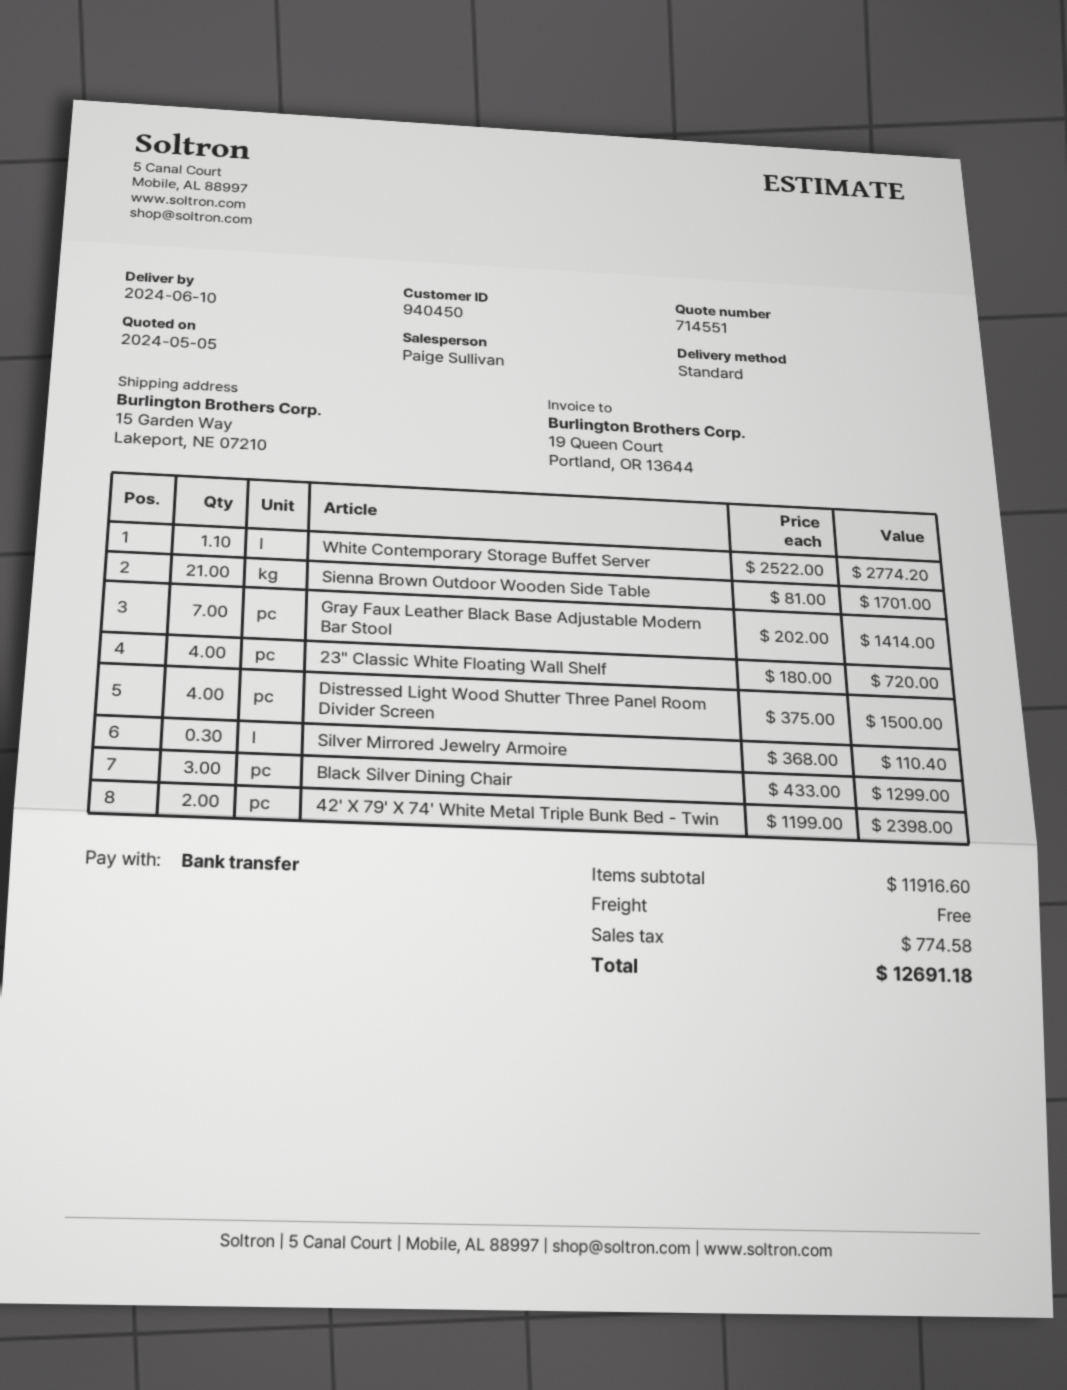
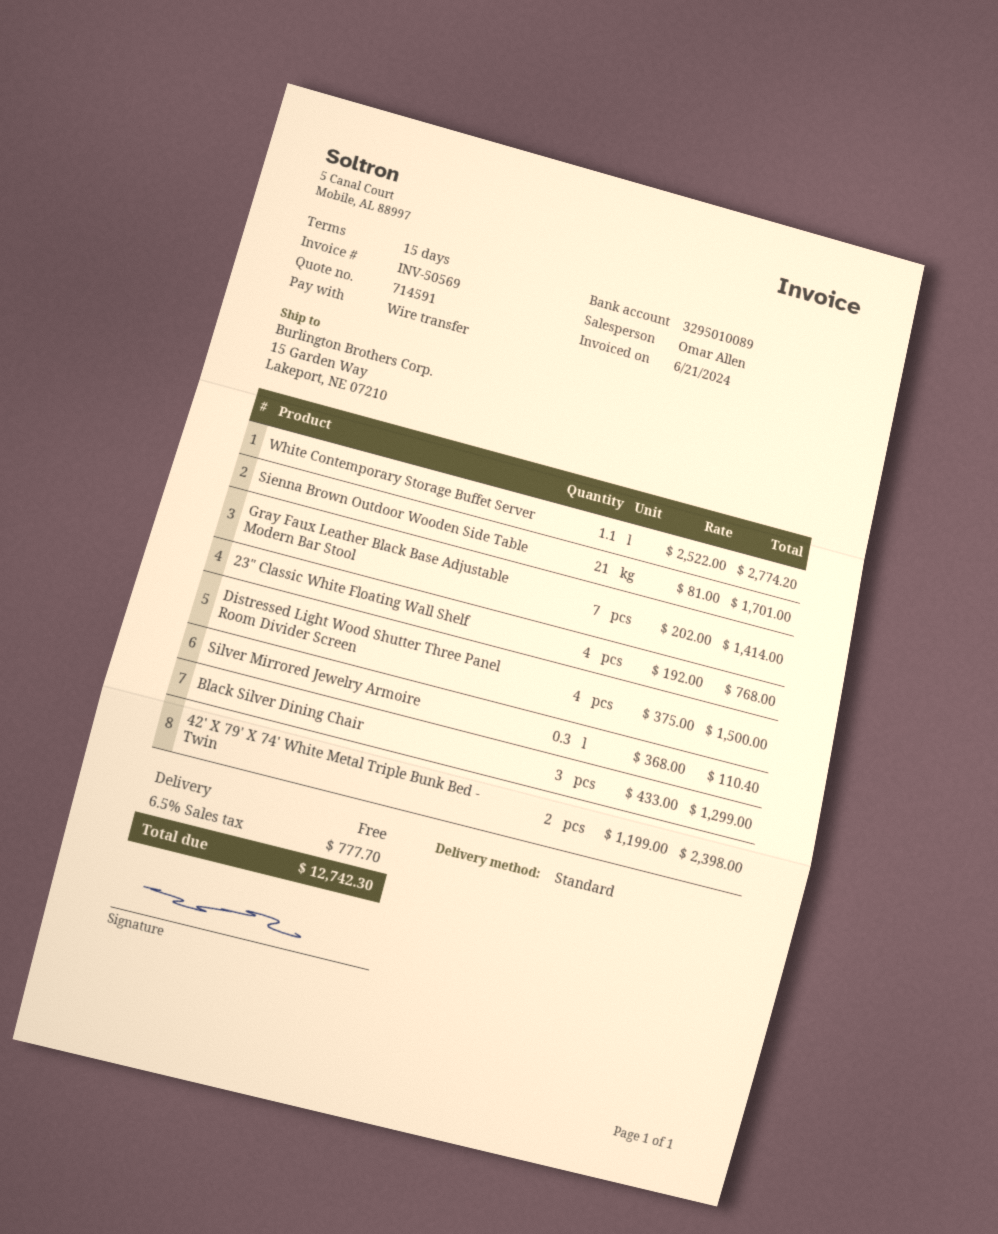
quote number: 714551 -> 714591
sales rep: Paige Sullivan -> Omar Allen
23" Classic White Floating Wall Shelf: 4 x 180.00 = 720.00 -> 4 x 192.00 = 768.00
tax: 774.58 -> 777.70
total: 12691.18 -> 12742.30

